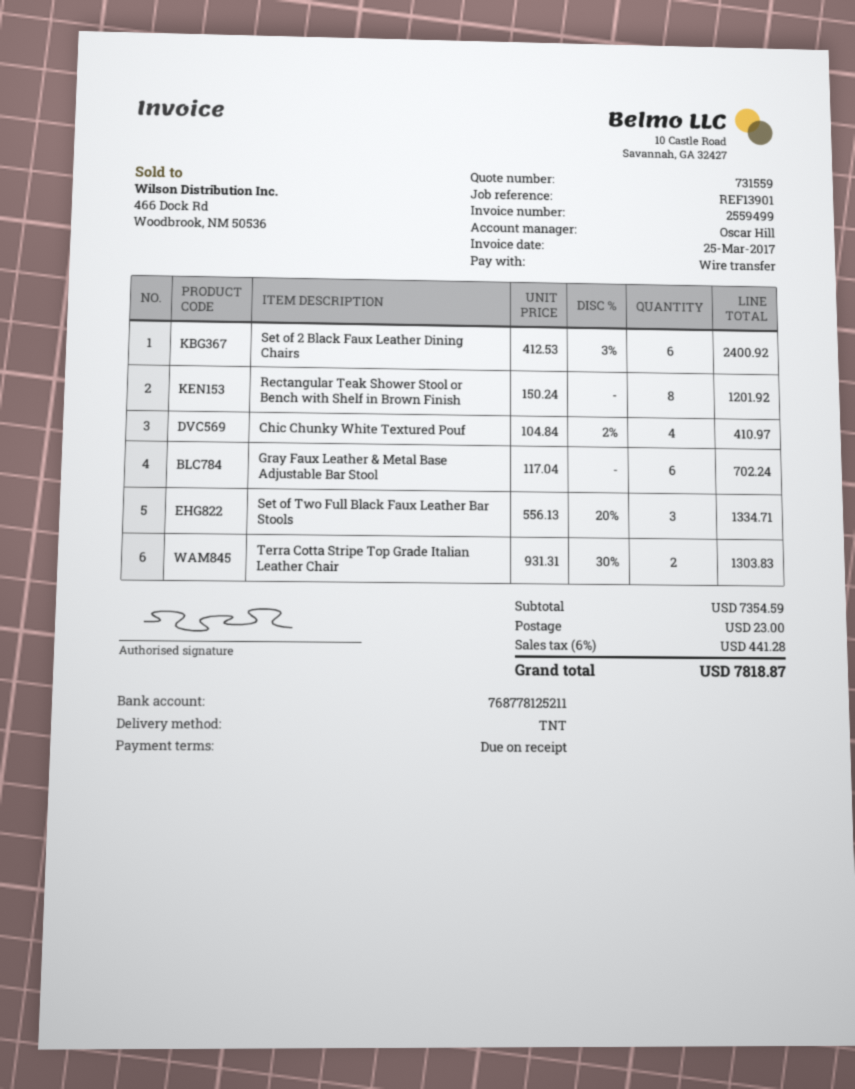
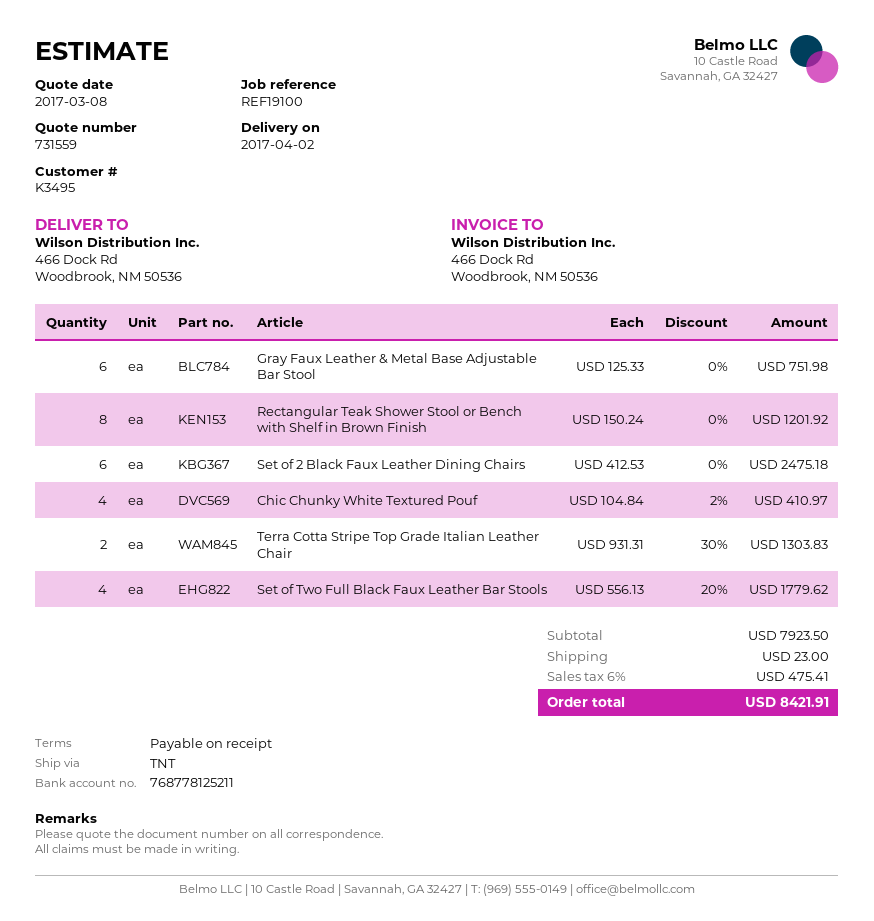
reference: REF13901 -> REF19100
Set of 2 Black Faux Leather Dining Chairs: 6 x 412.53 - 3% = 2400.92 -> 6 x 412.53 = 2475.18
Gray Faux Leather & Metal Base Adjustable Bar Stool: 6 x 117.04 = 702.24 -> 6 x 125.33 = 751.98
Set of Two Full Black Faux Leather Bar Stools: 3 x 556.13 - 20% = 1334.71 -> 4 x 556.13 - 20% = 1779.62
subtotal: 7354.59 -> 7923.50
tax: 6% = 441.28 -> 6% = 475.41
total: 7818.87 -> 8421.91

